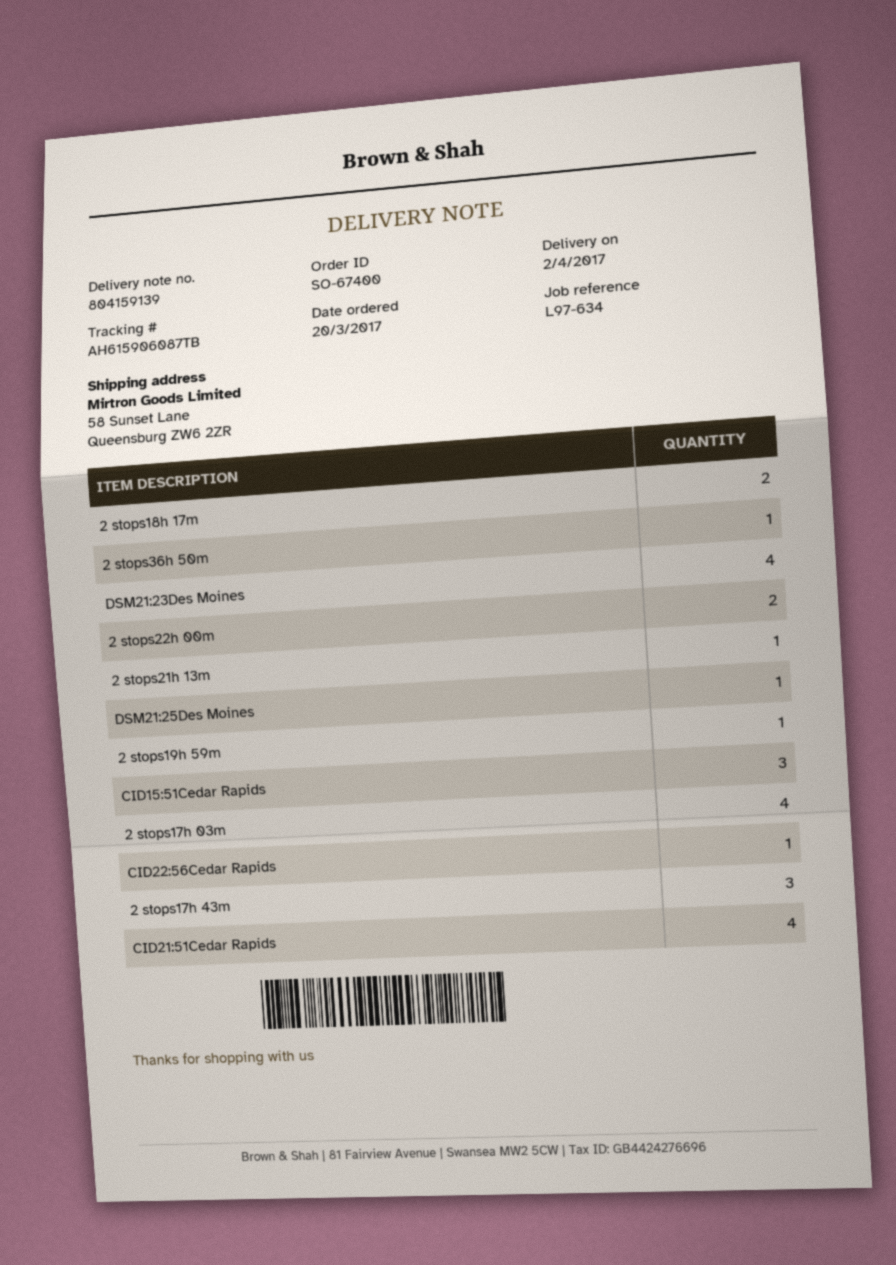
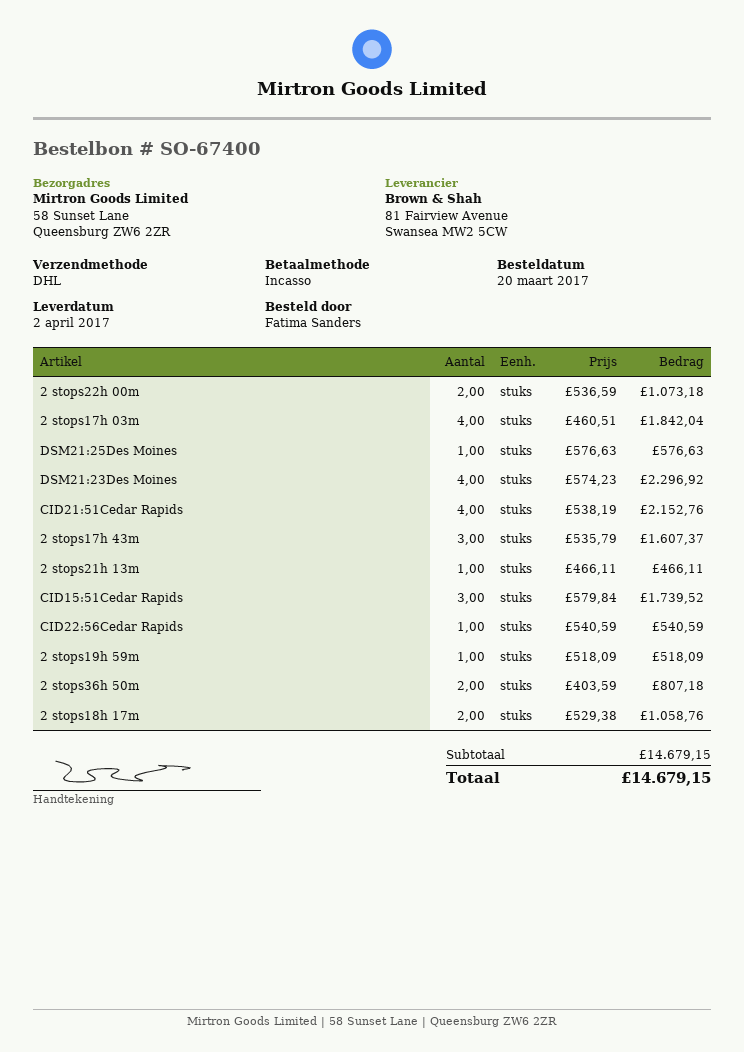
2 stops36h 50m: 1 -> 2

